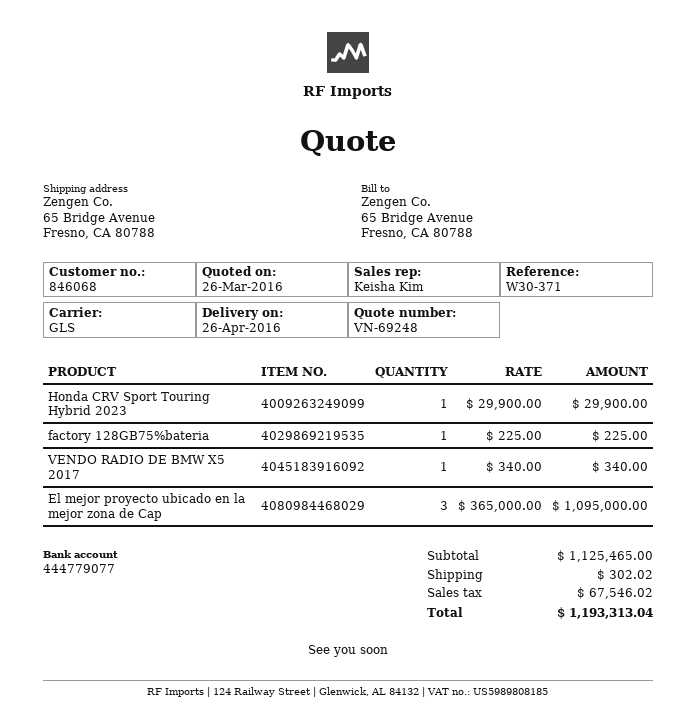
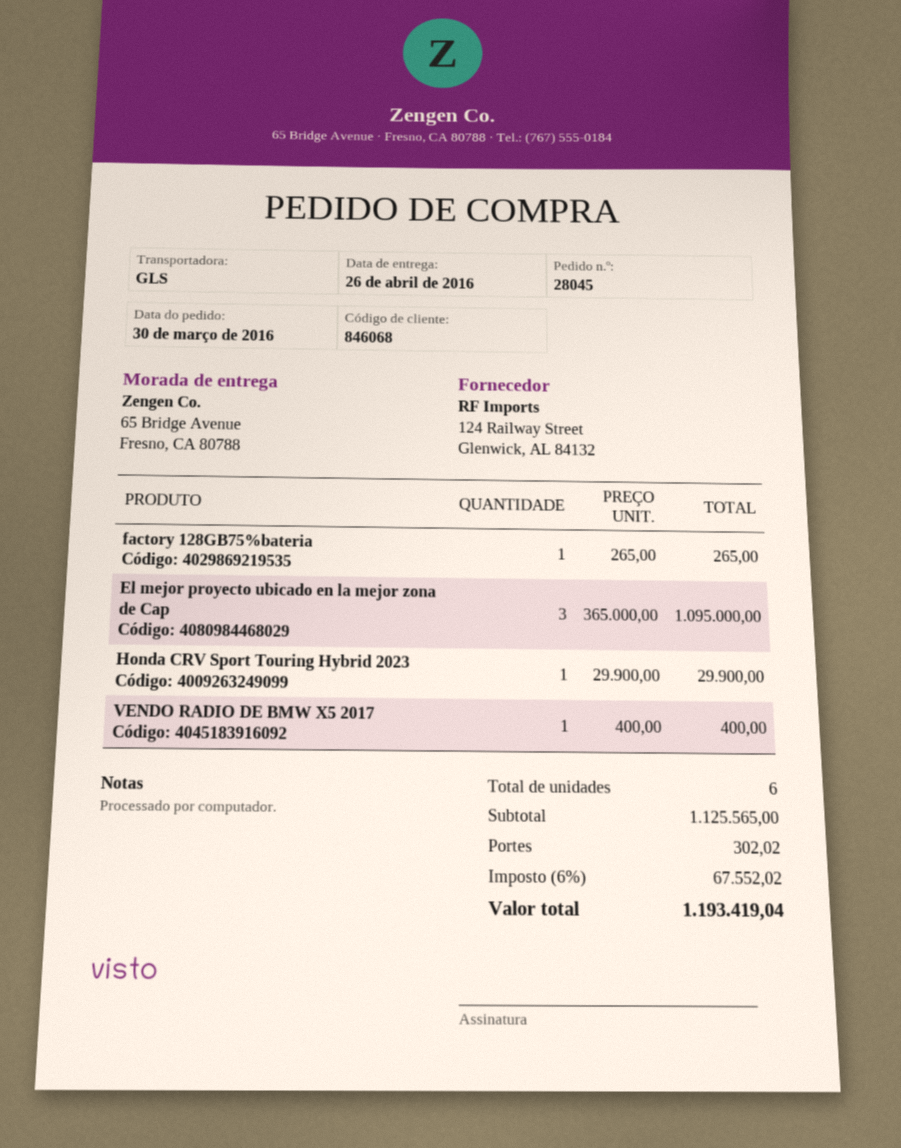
factory 128GB75%bateria: 1 x 225.00 = 225.00 -> 1 x 265.00 = 265.00
VENDO RADIO DE BMW X5 2017: 1 x 340.00 = 340.00 -> 1 x 400.00 = 400.00
subtotal: 1125465.00 -> 1125565.00
tax: 67546.02 -> 67552.02
total: 1193313.04 -> 1193419.04

